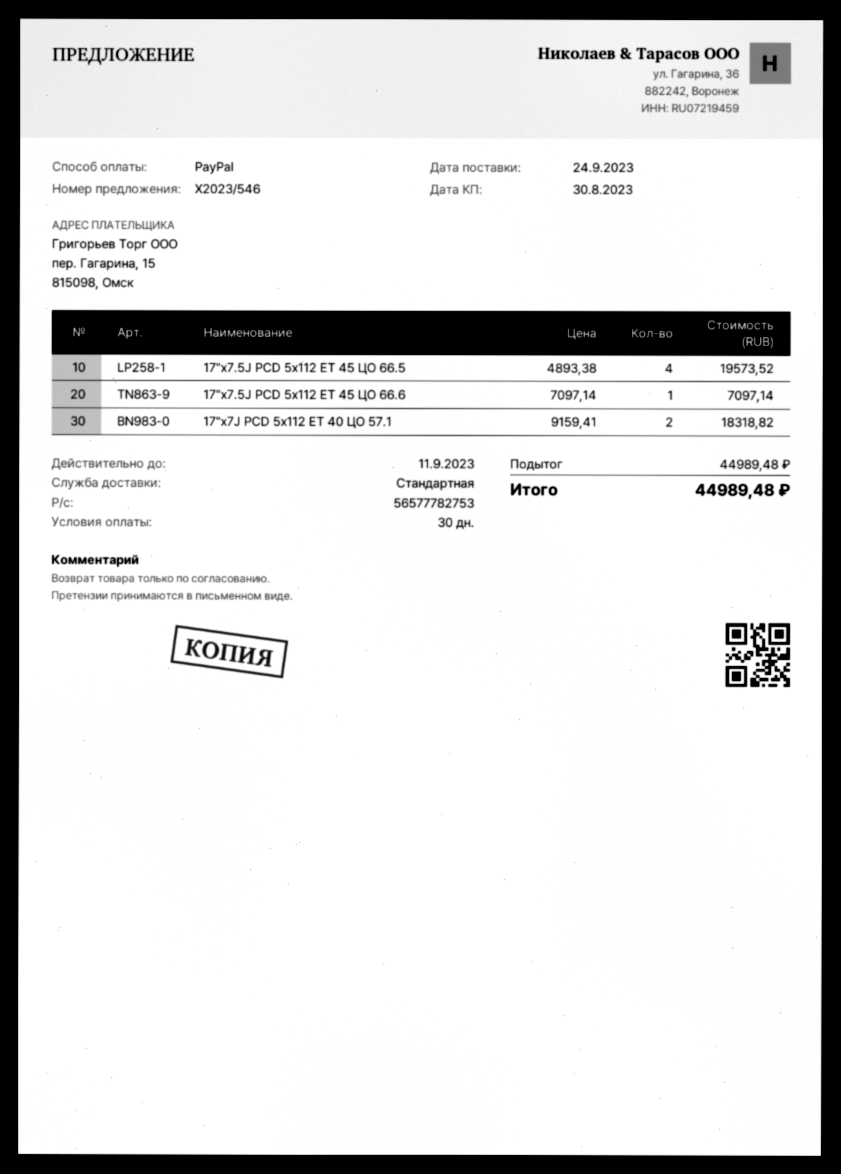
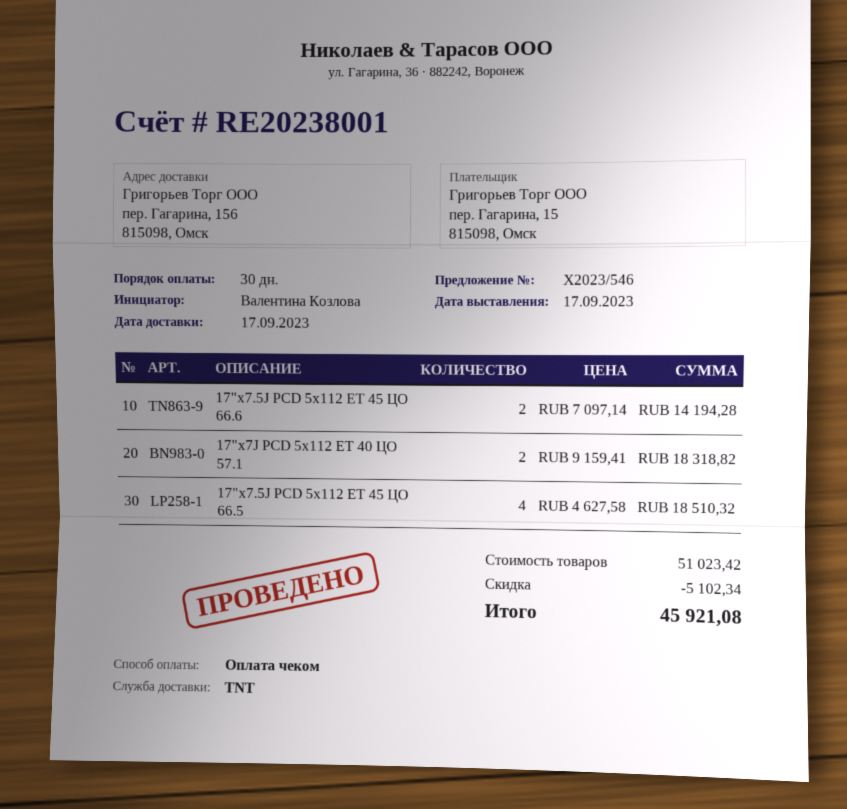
delivery date: 2023-09-24 -> 2023-09-17
payment method: PayPal -> cheque
shipping method: standard -> TNT
17"x7.5J PCD 5x112 ЕТ 45 ЦО 66.5: 4 x 4893.38 = 19573.52 -> 4 x 4627.58 = 18510.32
17"x7.5J PCD 5x112 ЕТ 45 ЦО 66.6: 1 x 7097.14 = 7097.14 -> 2 x 7097.14 = 14194.28
subtotal: 44989.48 -> 51023.42
discount: none -> 5102.34
total: 44989.48 -> 45921.08

